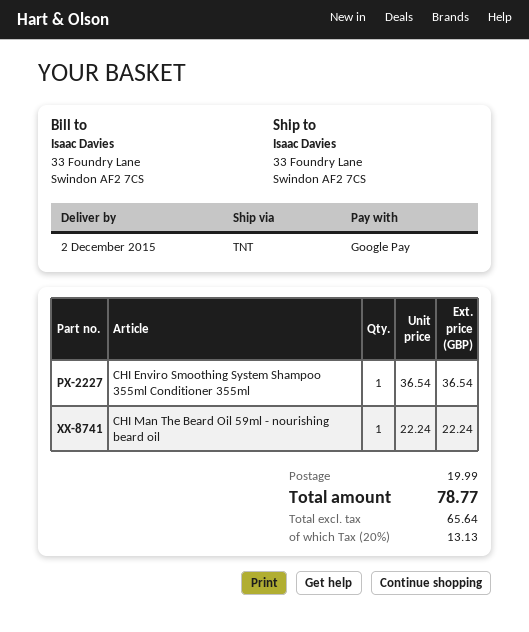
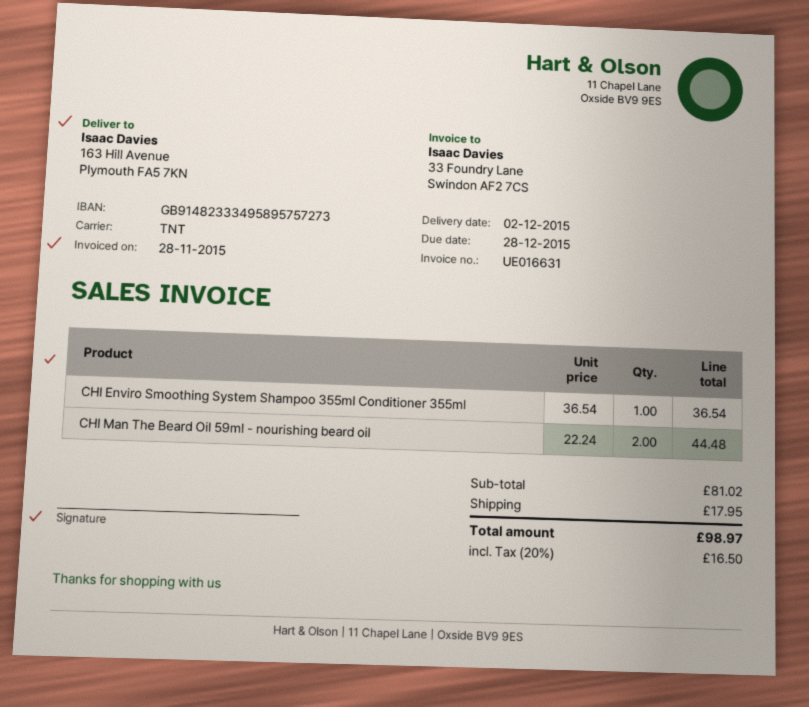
ship to: 33 Foundry Lane, Swindon AF2 7CS -> 163 Hill Avenue, Plymouth FA5 7KN
CHI Man The Beard Oil 59ml - nourishing beard oil: 1 x 22.24 = 22.24 -> 2 x 22.24 = 44.48
shipping: 19.99 -> 17.95
tax: 20% = 13.13 -> 20% = 16.50
total: 78.77 -> 98.97

